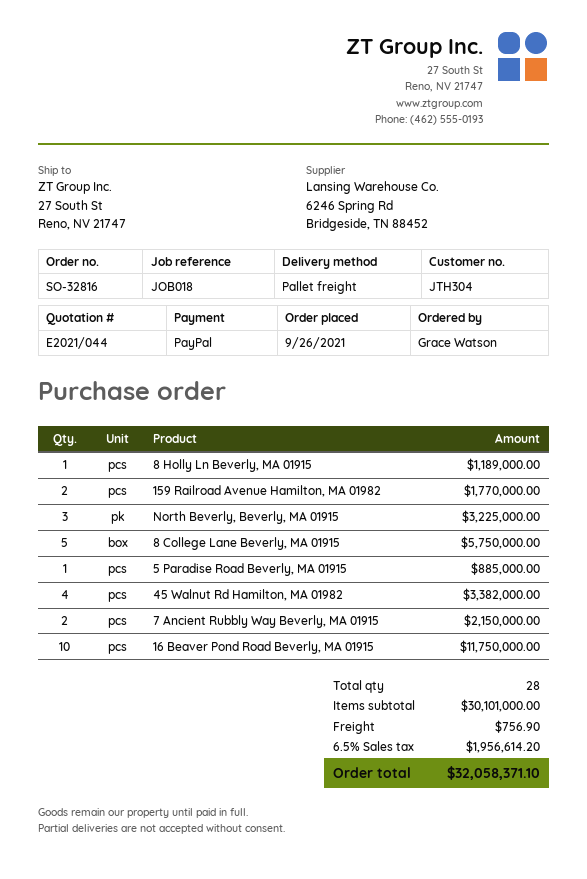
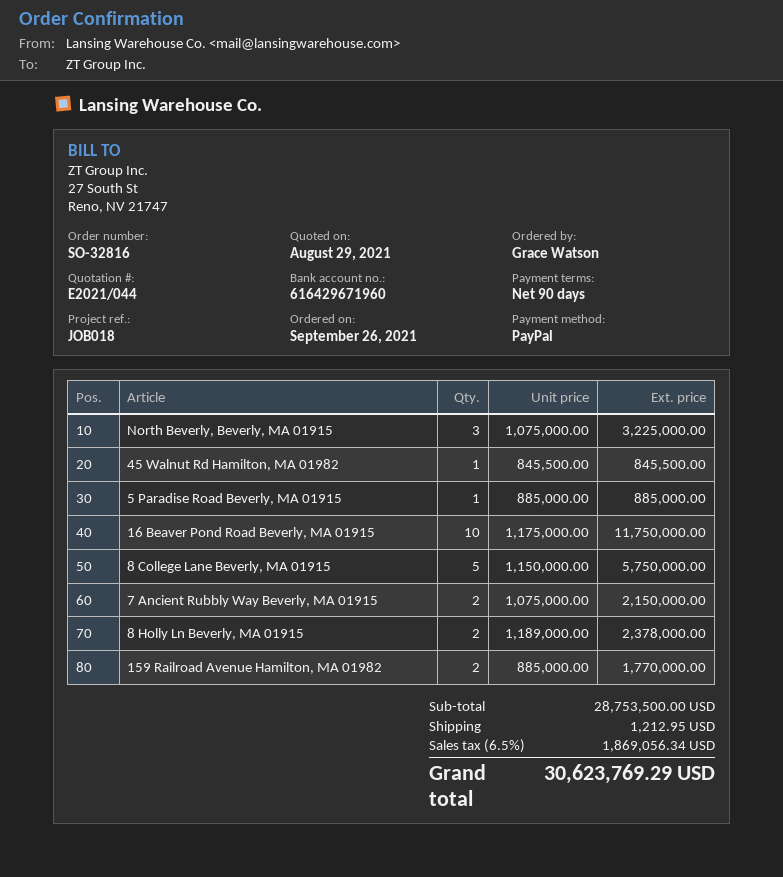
8 Holly Ln Beverly, MA 01915: 1 for 1189000.00 -> 2 for 2378000.00
45 Walnut Rd Hamilton, MA 01982: 4 for 3382000.00 -> 1 for 845500.00
subtotal: 30101000.00 -> 28753500.00
shipping: 756.90 -> 1212.95
tax: 6.5% = 1956614.20 -> 6.5% = 1869056.34
total: 32058371.10 -> 30623769.29

